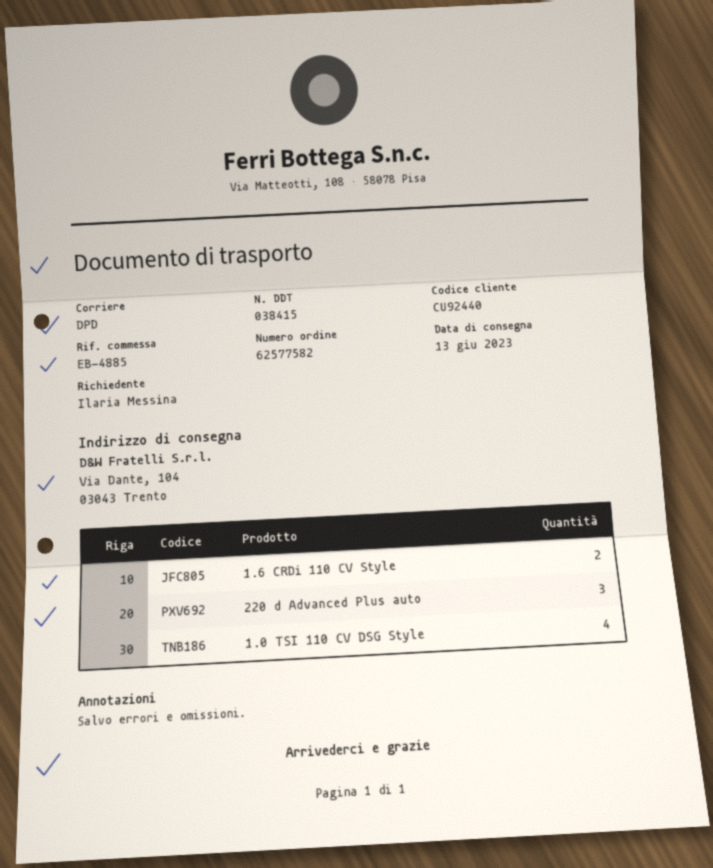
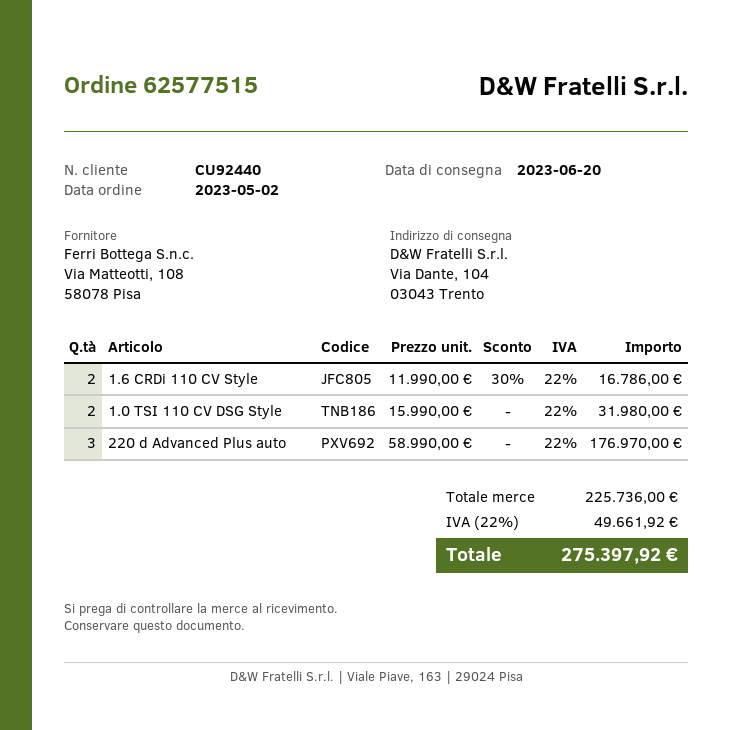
order number: 62577582 -> 62577515
delivery date: 2023-06-13 -> 2023-06-20
1.0 TSI 110 CV DSG Style: 4 -> 2

